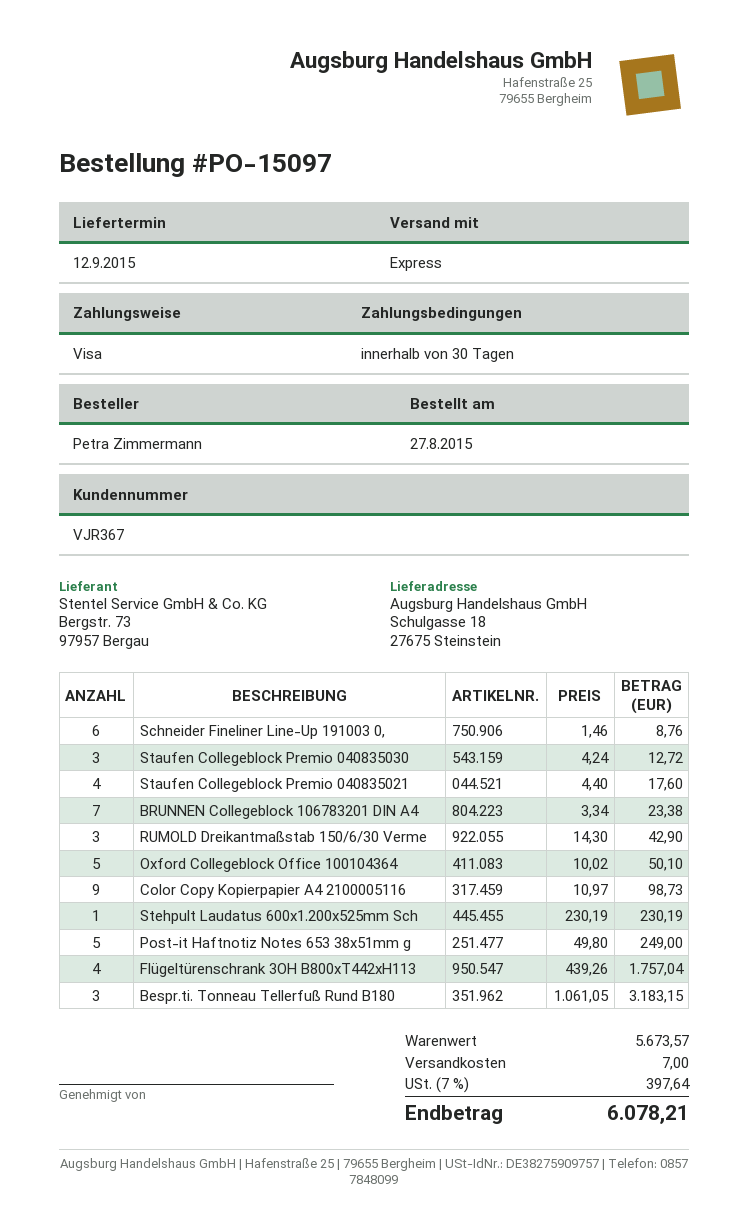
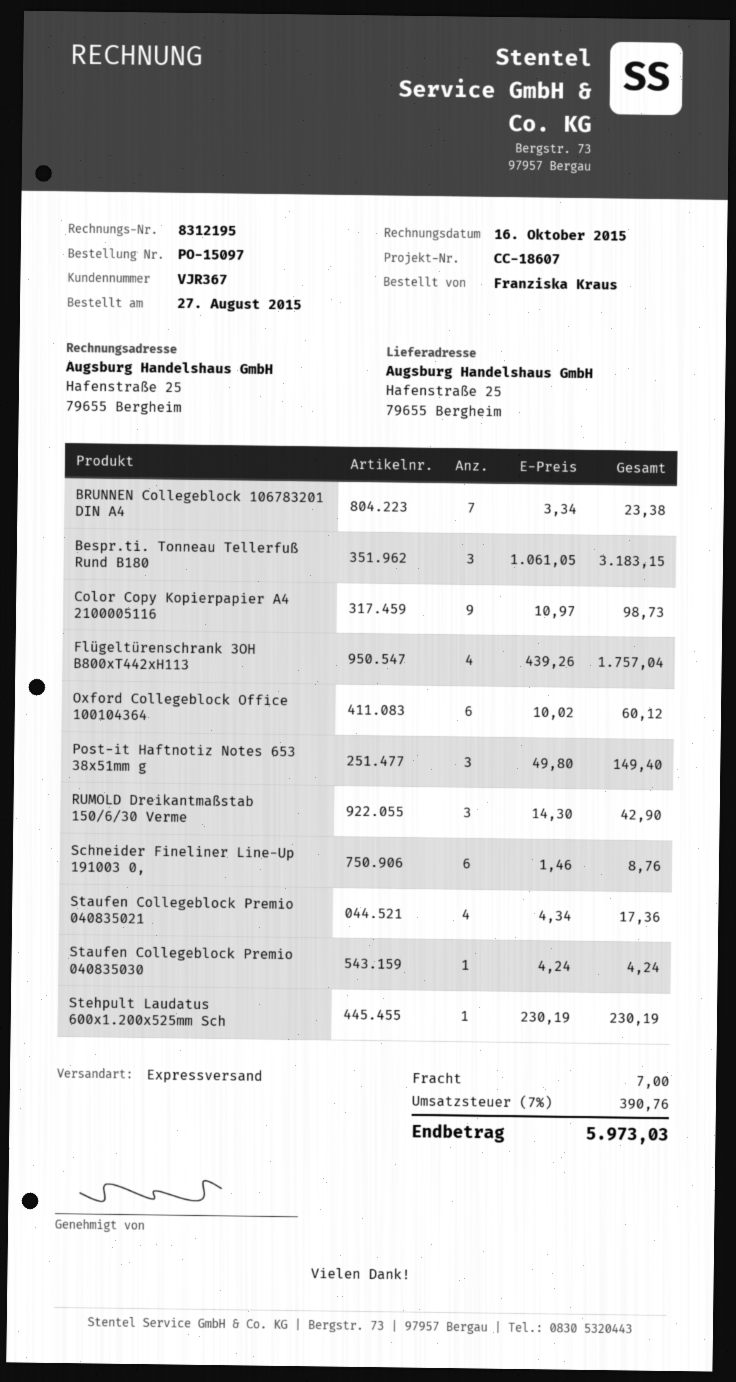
ordered by: Petra Zimmermann -> Franziska Kraus
ship to: Schulgasse 18, 27675 Steinstein -> Hafenstraße 25, 79655 Bergheim
Staufen Collegeblock Premio 040835030: 3 x 4.24 = 12.72 -> 1 x 4.24 = 4.24
Staufen Collegeblock Premio 040835021: 4 x 4.40 = 17.60 -> 4 x 4.34 = 17.36
Oxford Collegeblock Office 100104364: 5 x 10.02 = 50.10 -> 6 x 10.02 = 60.12
Post-it Haftnotiz Notes 653 38x51mm g: 5 x 49.80 = 249.00 -> 3 x 49.80 = 149.40
tax: 7% = 397.64 -> 7% = 390.76
total: 6078.21 -> 5973.03

